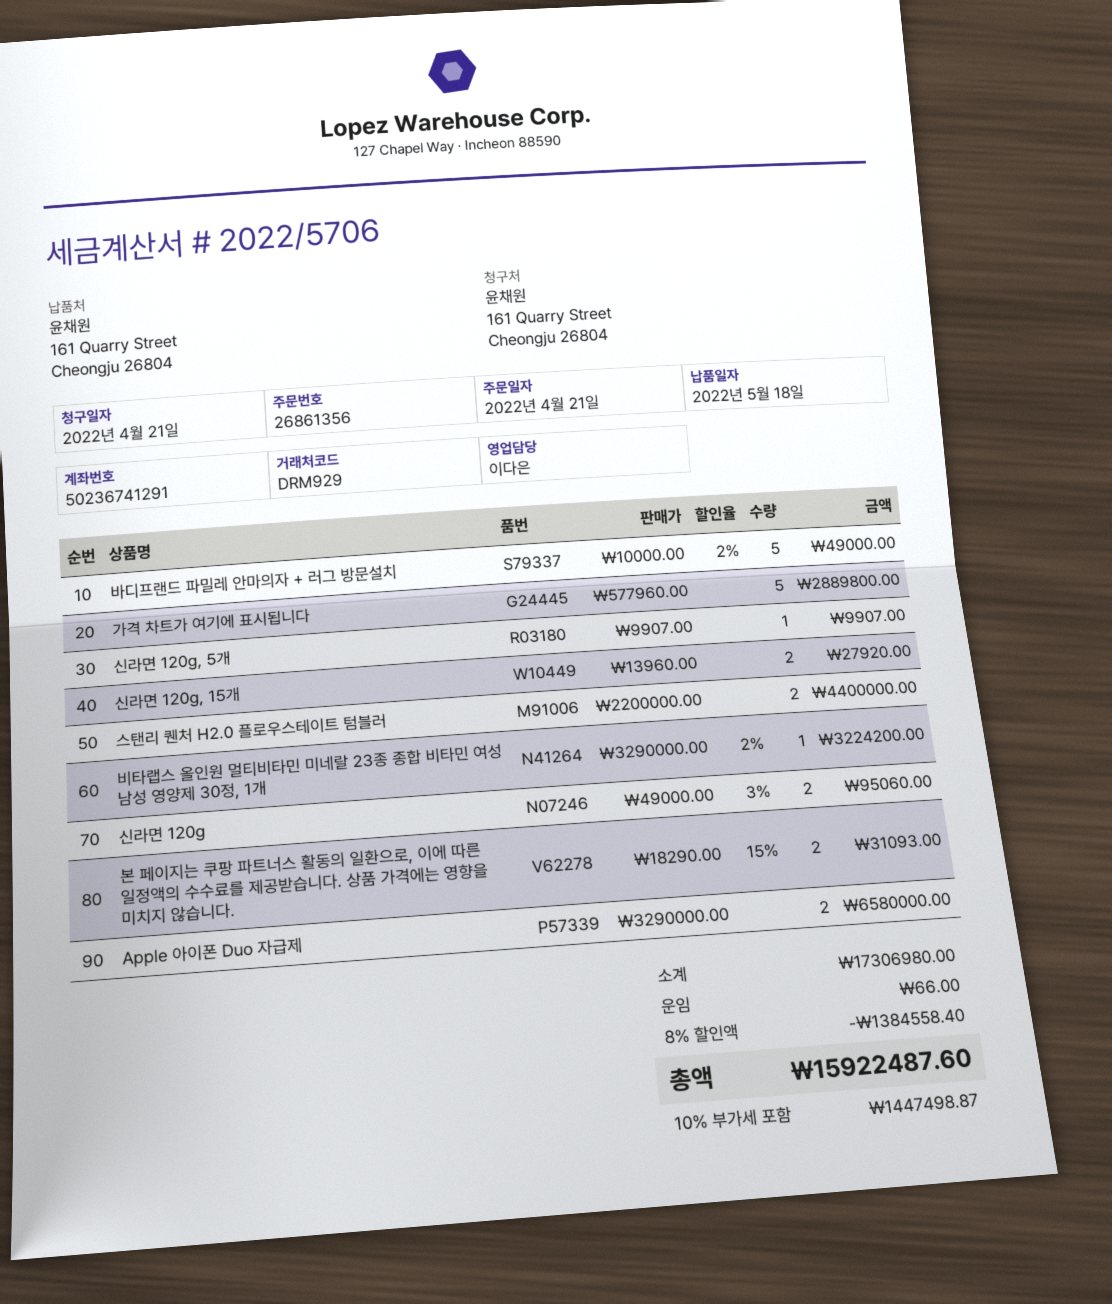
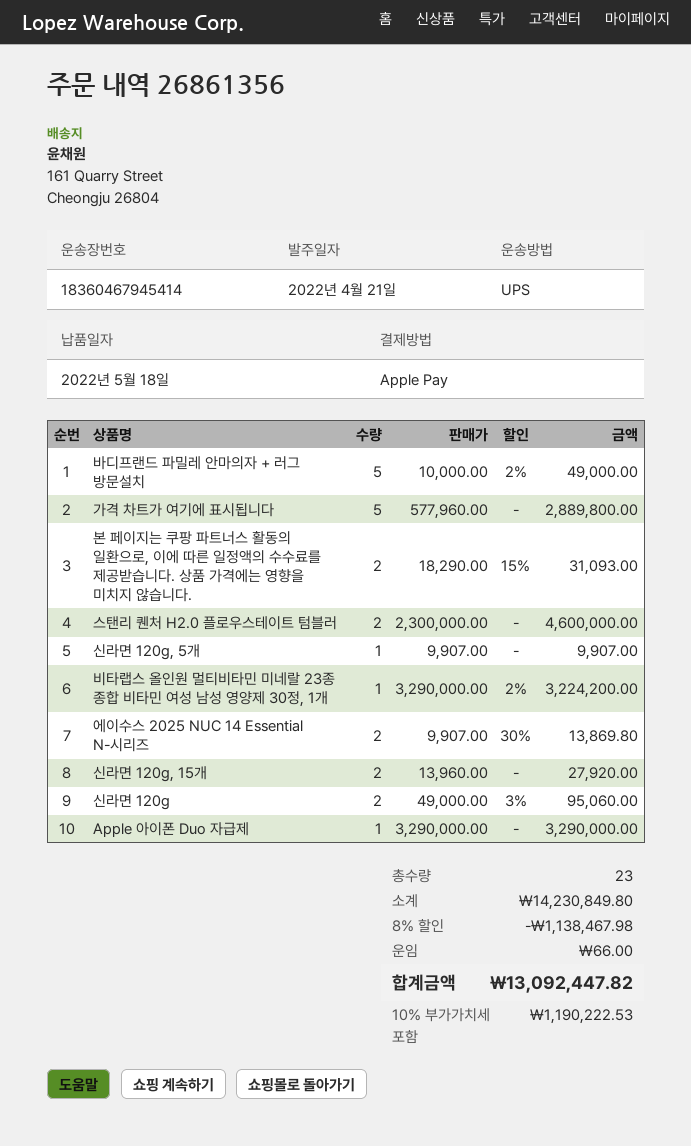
스탠리 퀜처 H2.0 플로우스테이트 텀블러: 2 x 2200000.00 = 4400000.00 -> 2 x 2300000.00 = 4600000.00
Apple 아이폰 Duo 자급제: 2 x 3290000.00 = 6580000.00 -> 1 x 3290000.00 = 3290000.00
에이수스 2025 NUC 14 Essential N-시리즈: none -> 2 x 9907.00 - 30% = 13869.80
subtotal: 17306980.00 -> 14230849.80
discount: 8% = 1384558.40 -> 8% = 1138467.98
tax: 10% = 1447498.87 -> 10% = 1190222.53
total: 15922487.60 -> 13092447.82

